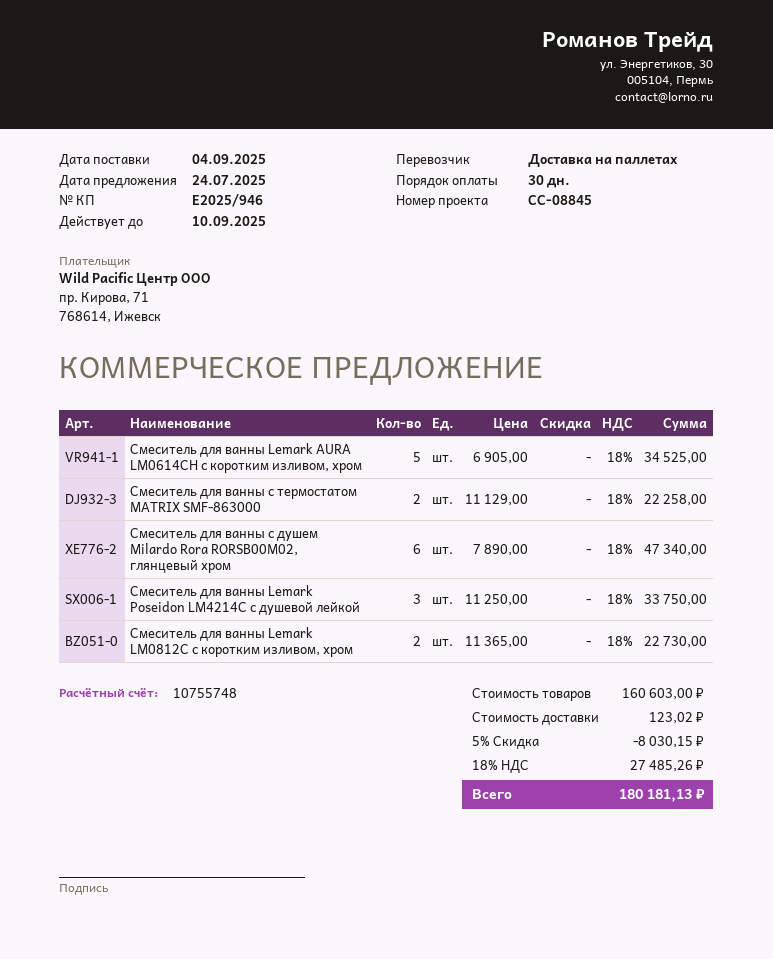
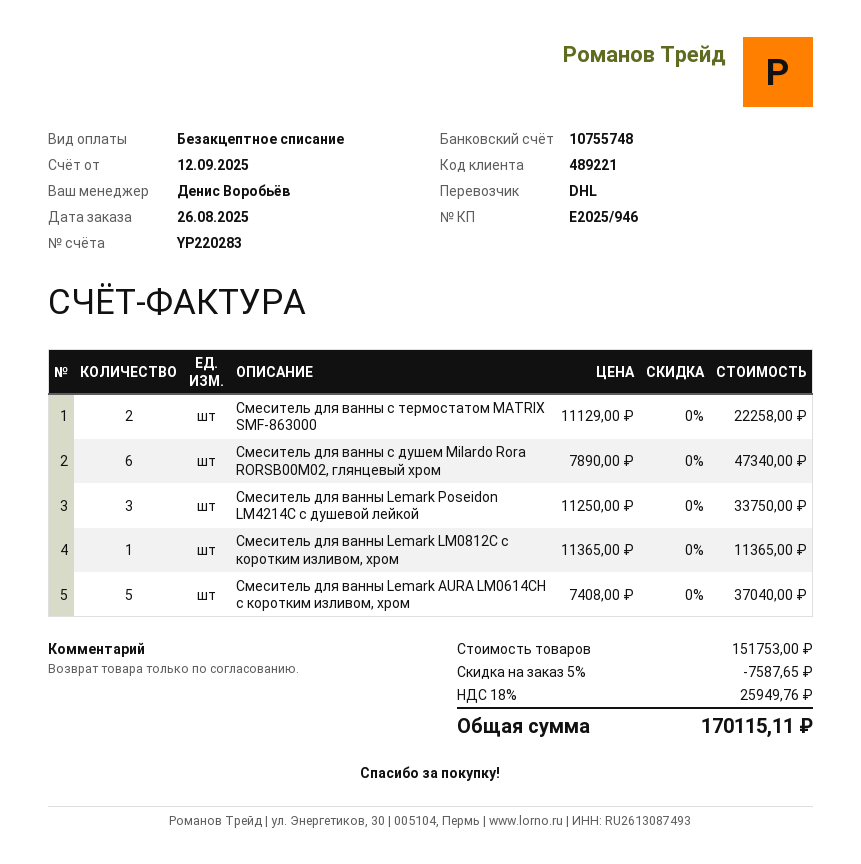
shipping method: pallet freight -> DHL
Смеситель для ванны Lemark AURA LM0614CH с коротким изливом, хром: 5 x 6905.00 = 34525.00 -> 5 x 7408.00 = 37040.00
Смеситель для ванны Lemark LM0812C с коротким изливом, хром: 2 x 11365.00 = 22730.00 -> 1 x 11365.00 = 11365.00
subtotal: 160603.00 -> 151753.00
discount: 5% = 8030.15 -> 5% = 7587.65
shipping: 123.02 -> none
tax: 18% = 27485.26 -> 18% = 25949.76
total: 180181.13 -> 170115.11

